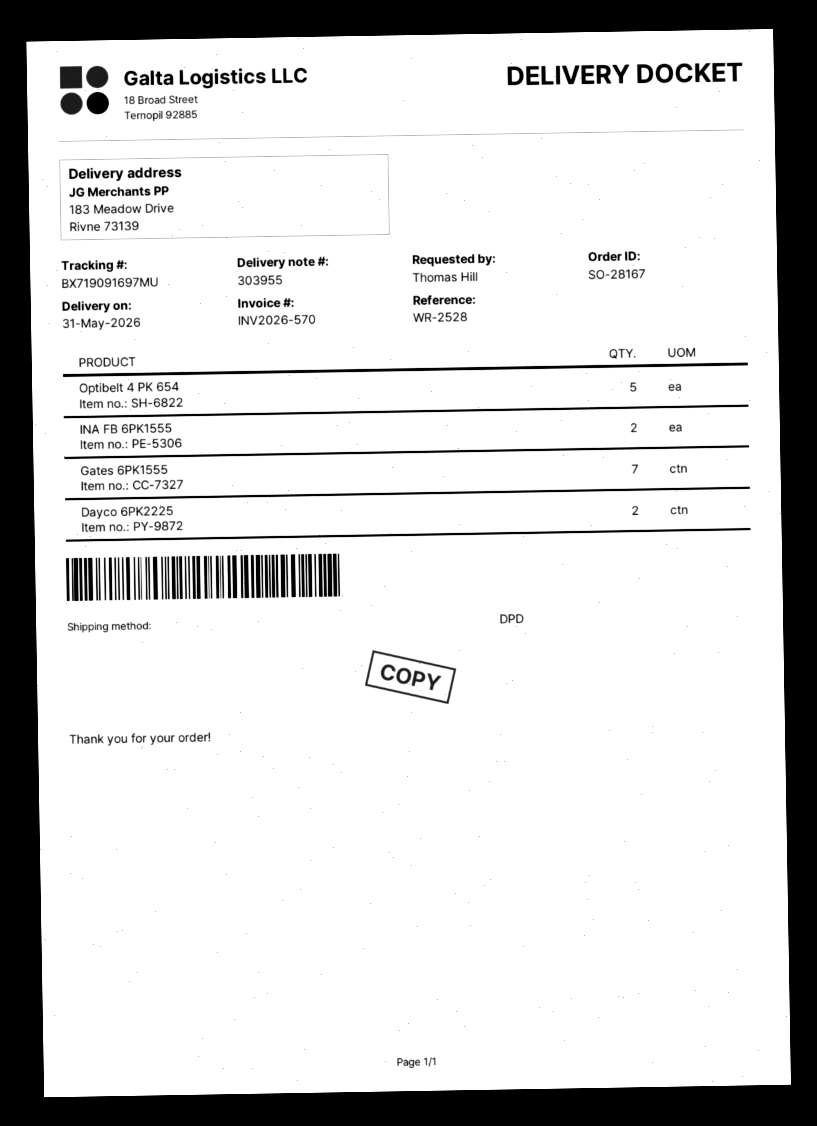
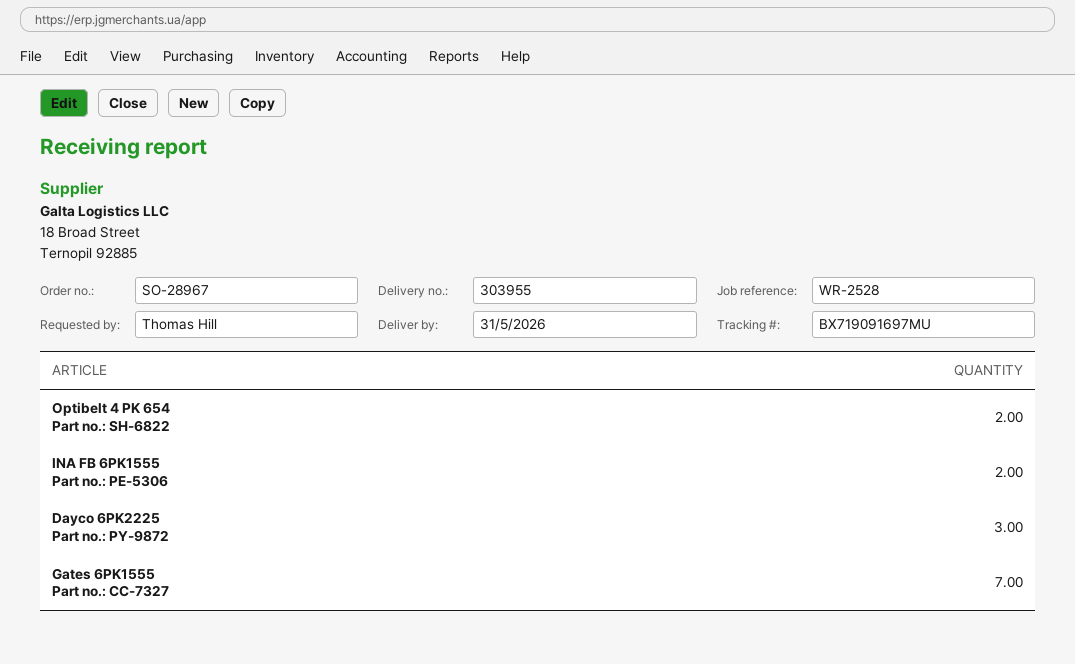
order number: SO-28167 -> SO-28967
Optibelt 4 PK 654: 5 -> 2
Dayco 6PK2225: 2 -> 3

